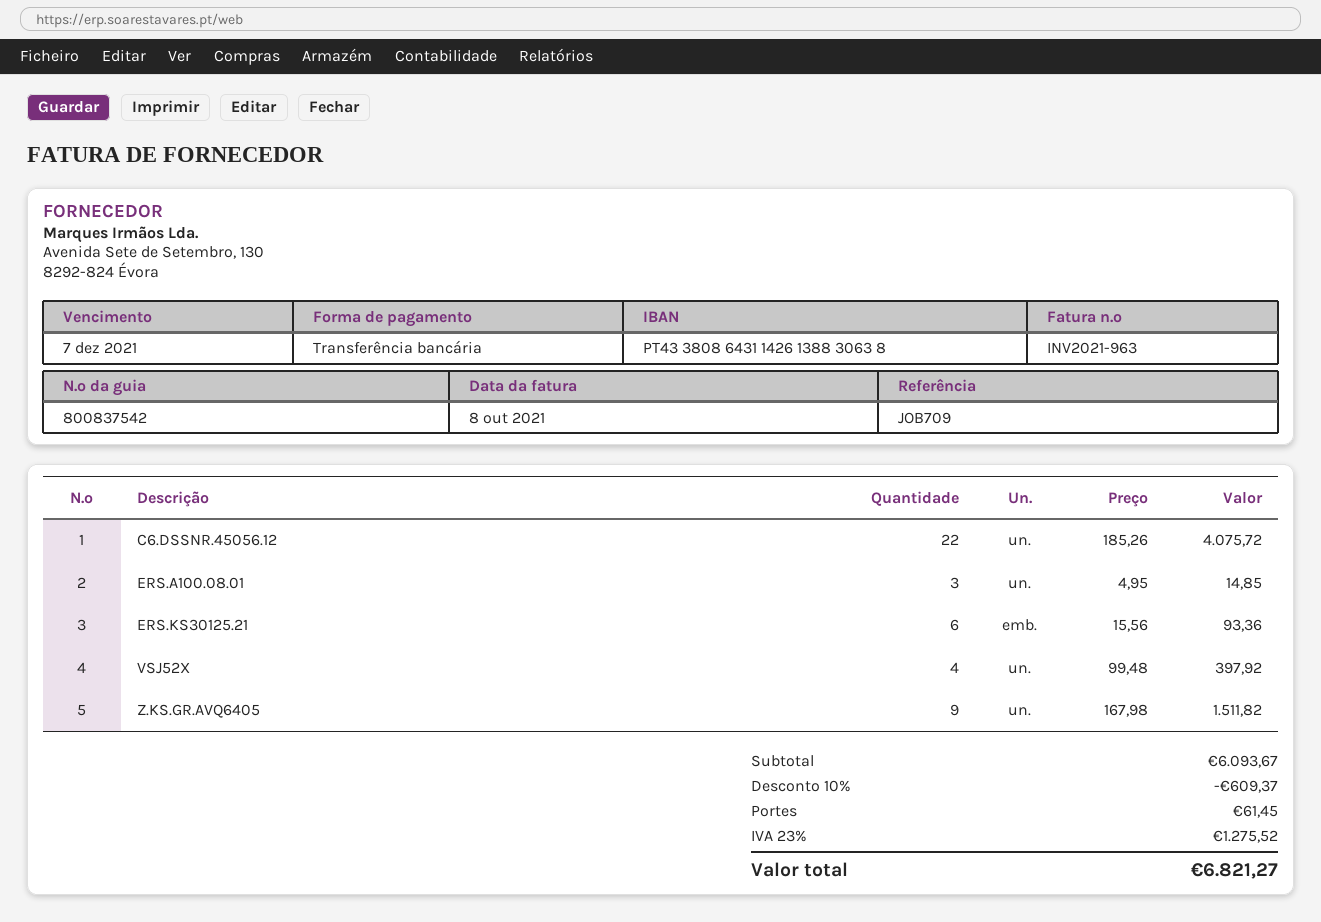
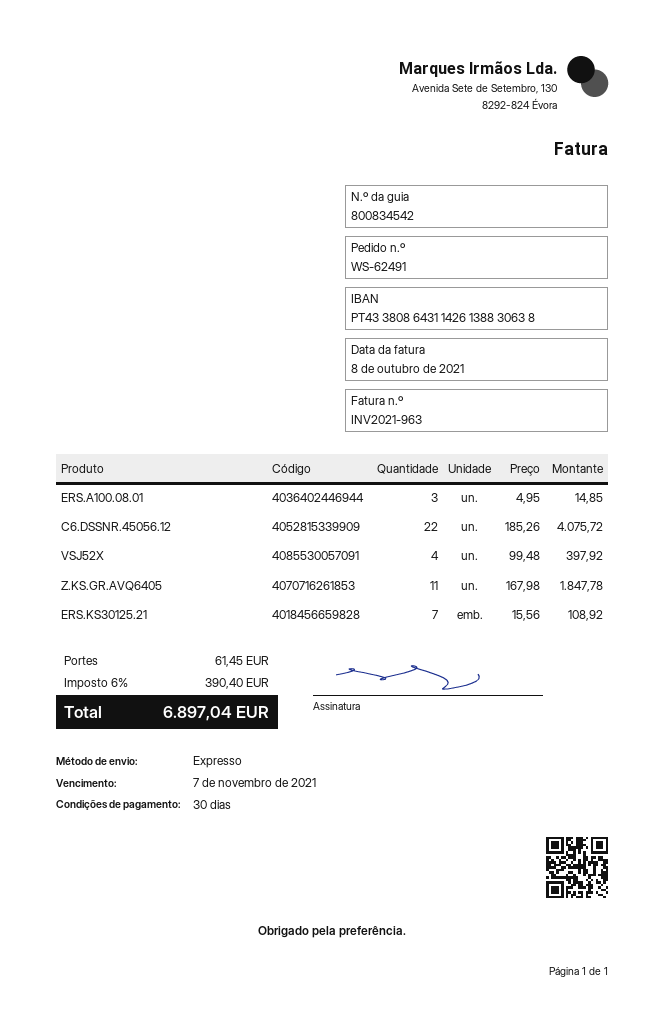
delivery note number: 800837542 -> 800834542
due date: 2021-12-07 -> 2021-11-07
ERS.KS30125.21: 6 x 15.56 = 93.36 -> 7 x 15.56 = 108.92
Z.KS.GR.AVQ6405: 9 x 167.98 = 1511.82 -> 11 x 167.98 = 1847.78
discount: 10% = 609.37 -> none
tax: 23% = 1275.52 -> 6% = 390.40
total: 6821.27 -> 6897.04

